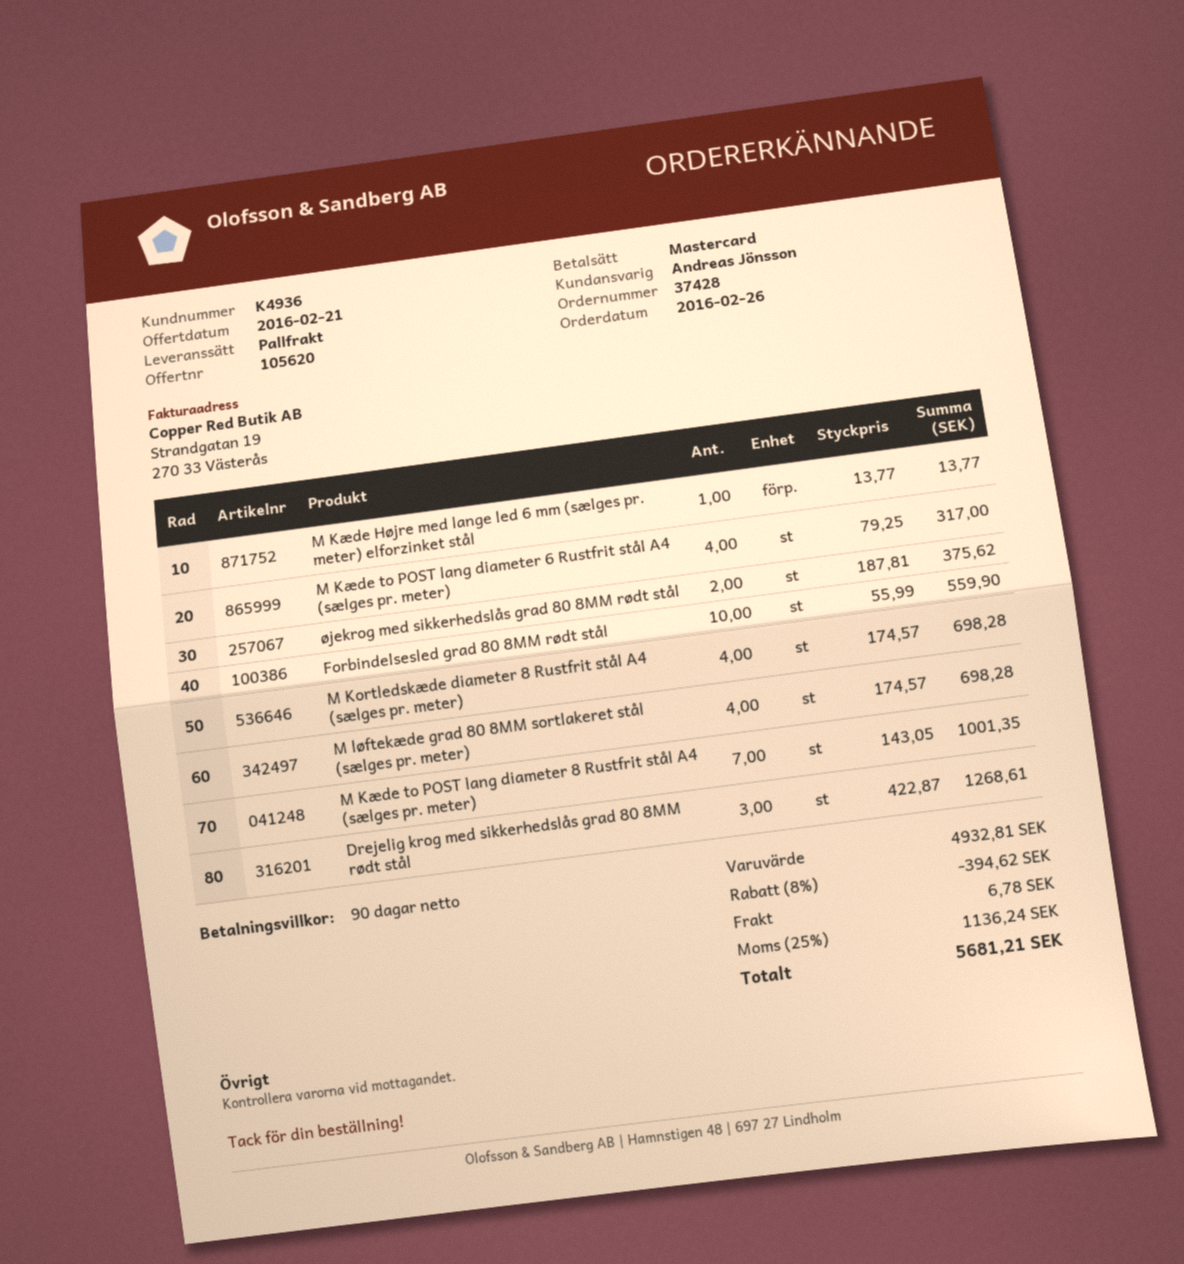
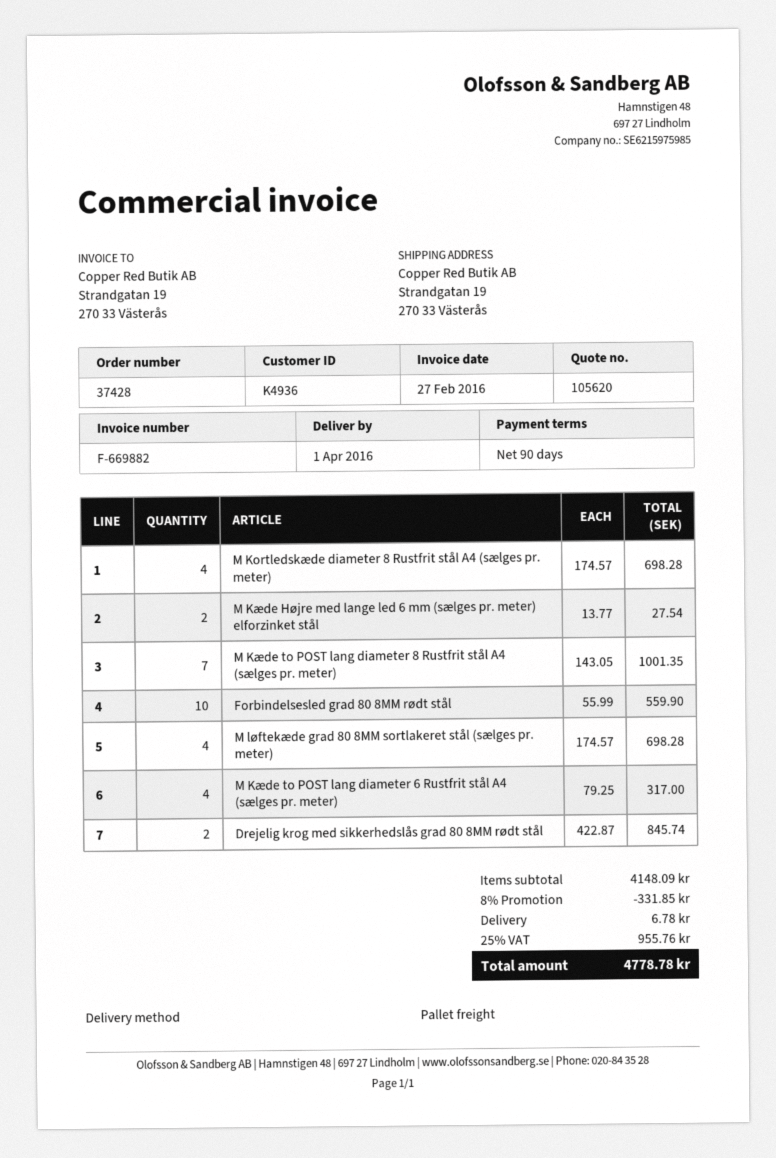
M Kæde Højre med lange led 6 mm (sælges pr. meter) elforzinket stål: 1 x 13.77 = 13.77 -> 2 x 13.77 = 27.54
øjekrog med sikkerhedslås grad 80 8MM rødt stål: 2 x 187.81 = 375.62 -> none
Drejelig krog med sikkerhedslås grad 80 8MM rødt stål: 3 x 422.87 = 1268.61 -> 2 x 422.87 = 845.74
subtotal: 4932.81 -> 4148.09
discount: 8% = 394.62 -> 8% = 331.85
tax: 25% = 1136.24 -> 25% = 955.76
total: 5681.21 -> 4778.78

